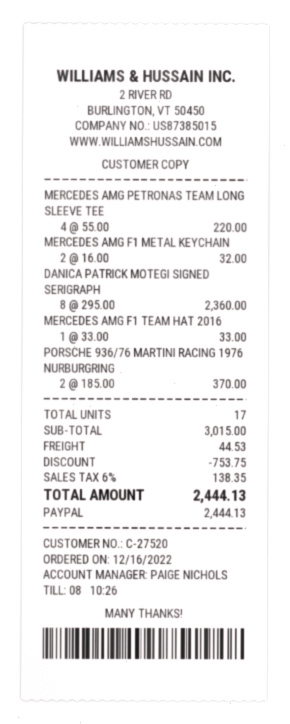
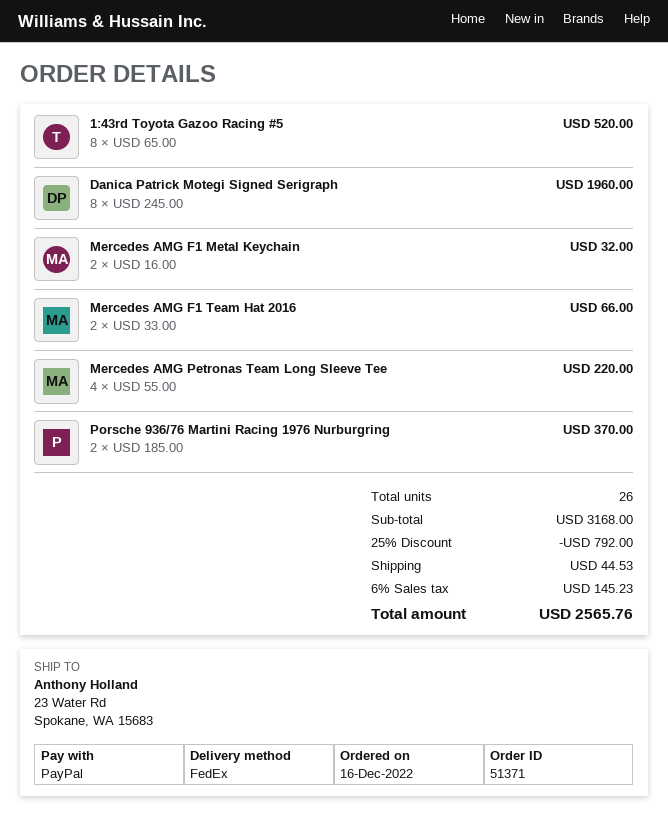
DANICA PATRICK MOTEGI SIGNED SERIGRAPH: 8 x 295.00 = 2360.00 -> 8 x 245.00 = 1960.00
MERCEDES AMG F1 TEAM HAT 2016: 1 x 33.00 = 33.00 -> 2 x 33.00 = 66.00
1:43rd Toyota Gazoo Racing #5: none -> 8 x 65.00 = 520.00
total quantity: 17 -> 26
subtotal: 3015.00 -> 3168.00
discount: 753.75 -> 792.00
tax: 6% = 138.35 -> 6% = 145.23
total: 2444.13 -> 2565.76

